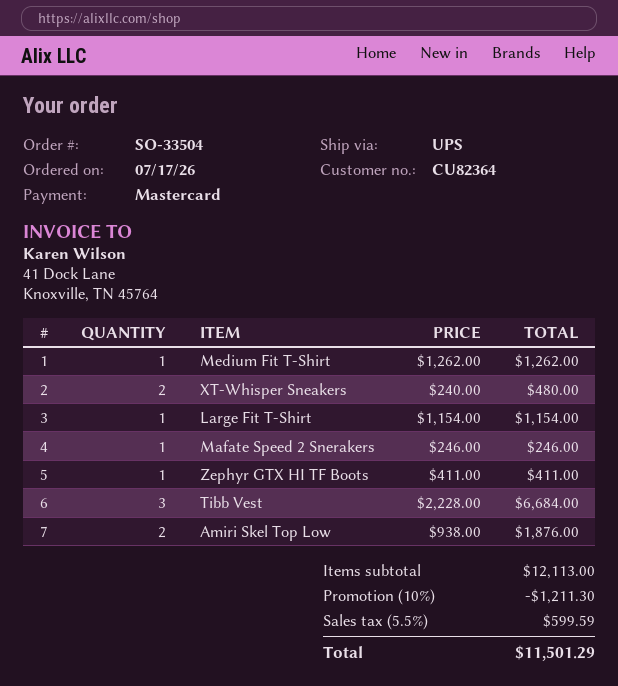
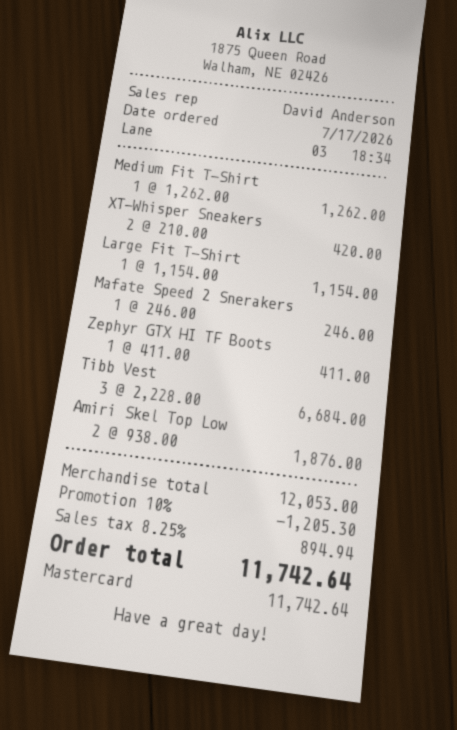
XT-Whisper Sneakers: 2 x 240.00 = 480.00 -> 2 x 210.00 = 420.00
subtotal: 12113.00 -> 12053.00
discount: 10% = 1211.30 -> 10% = 1205.30
tax: 5.5% = 599.59 -> 8.25% = 894.94
total: 11501.29 -> 11742.64

